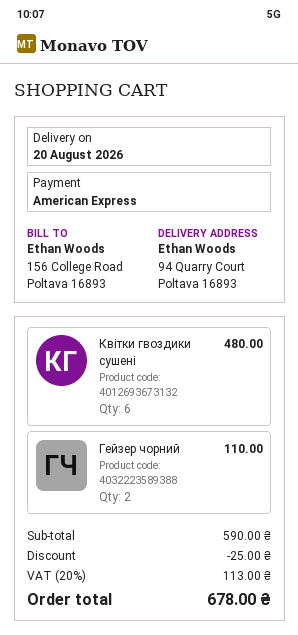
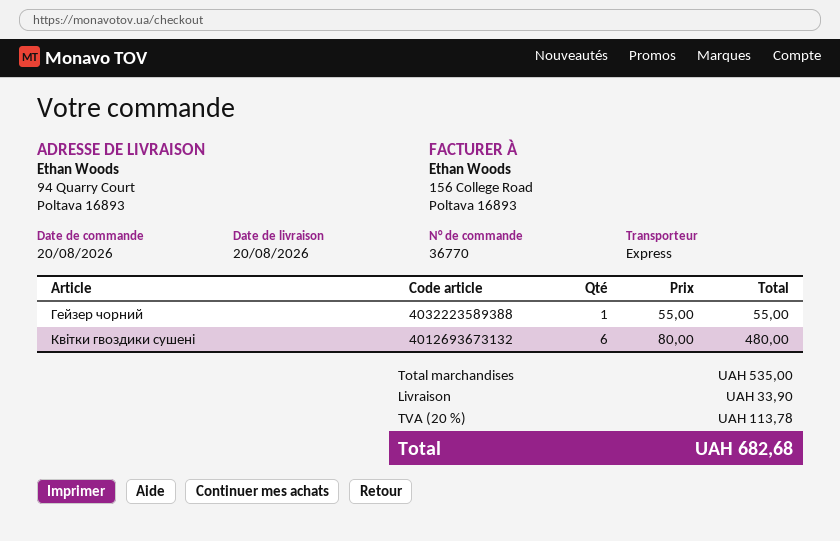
Гейзер чорний: 2 for 110.00 -> 1 for 55.00
subtotal: 590.00 -> 535.00
discount: 25.00 -> none
shipping: none -> 33.90
tax: 20% = 113.00 -> 20% = 113.78
total: 678.00 -> 682.68

